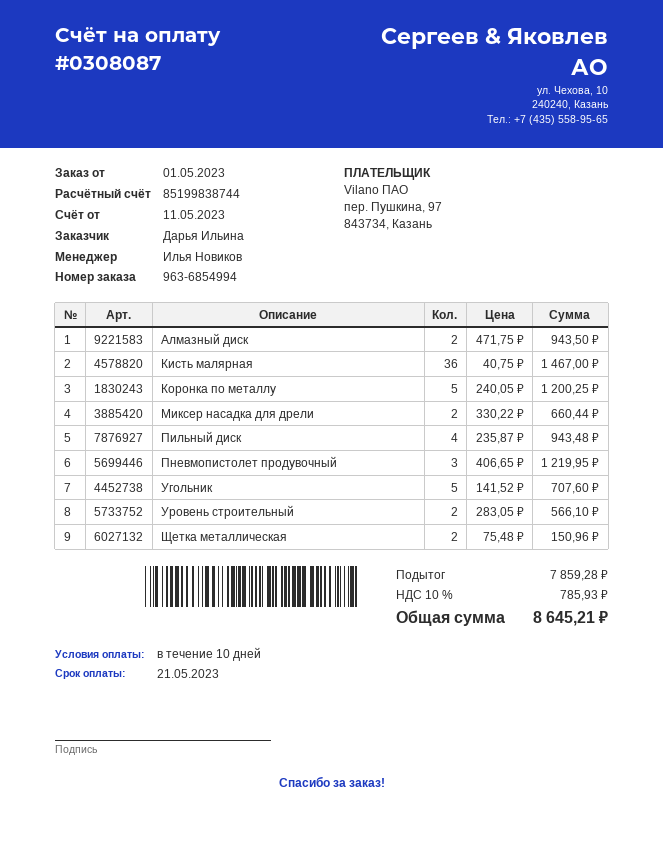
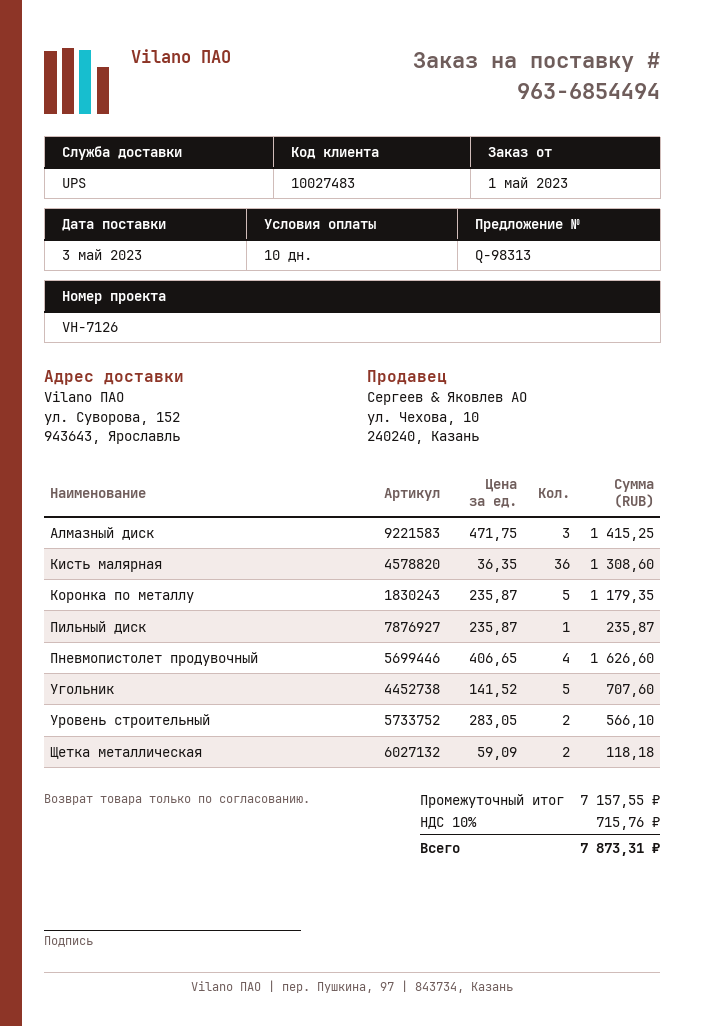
order number: 963-6854994 -> 963-6854494
Алмазный диск: 2 x 471.75 = 943.50 -> 3 x 471.75 = 1415.25
Кисть малярная: 36 x 40.75 = 1467.00 -> 36 x 36.35 = 1308.60
Коронка по металлу: 5 x 240.05 = 1200.25 -> 5 x 235.87 = 1179.35
Миксер насадка для дрели: 2 x 330.22 = 660.44 -> none
Пильный диск: 4 x 235.87 = 943.48 -> 1 x 235.87 = 235.87
Пневмопистолет продувочный: 3 x 406.65 = 1219.95 -> 4 x 406.65 = 1626.60
Щетка металлическая: 2 x 75.48 = 150.96 -> 2 x 59.09 = 118.18
subtotal: 7859.28 -> 7157.55
tax: 10% = 785.93 -> 10% = 715.76
total: 8645.21 -> 7873.31

